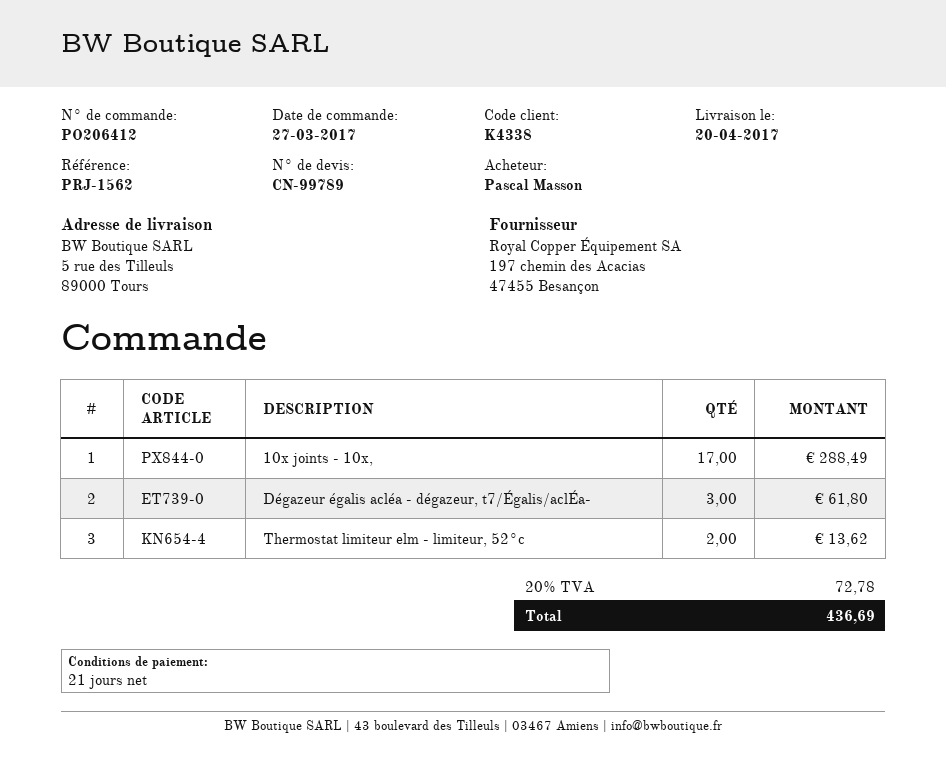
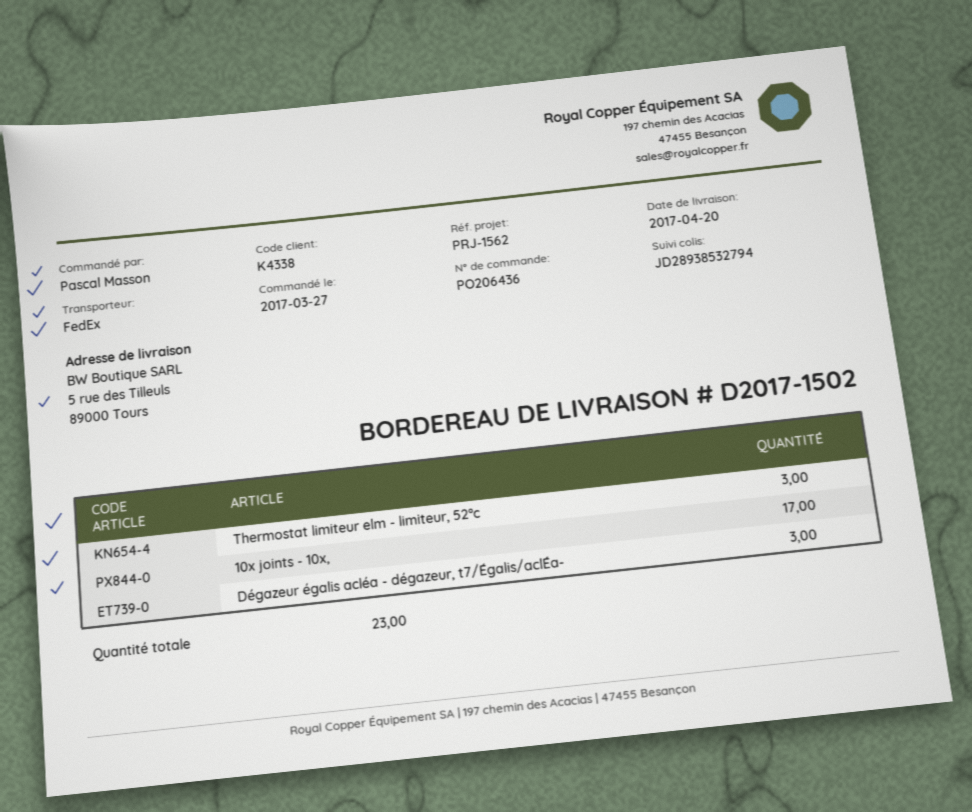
order number: PO206412 -> PO206436
Thermostat limiteur elm - limiteur, 52°c: 2 -> 3

